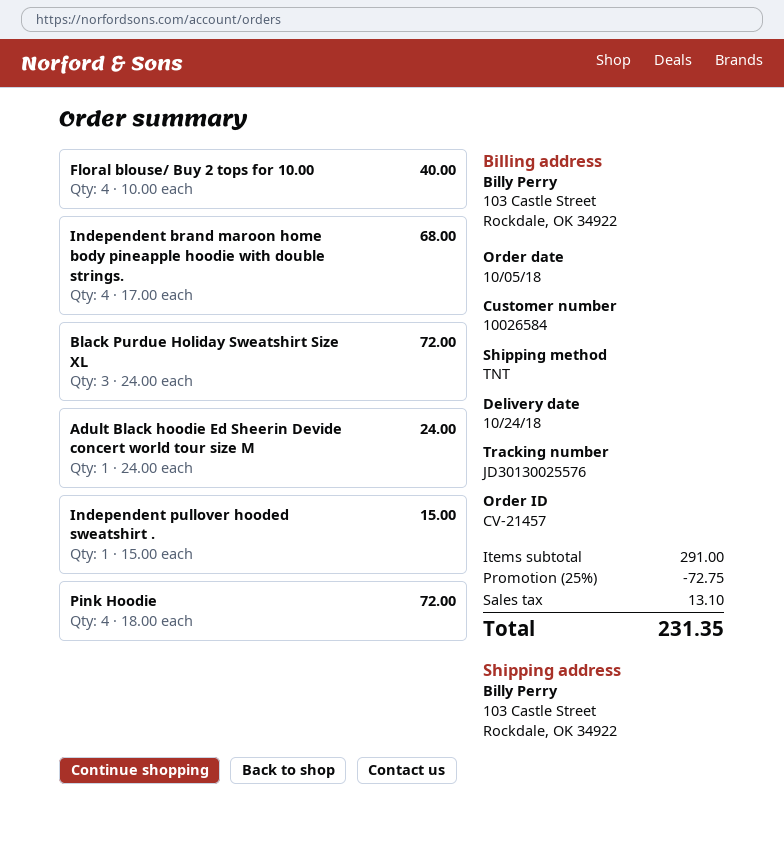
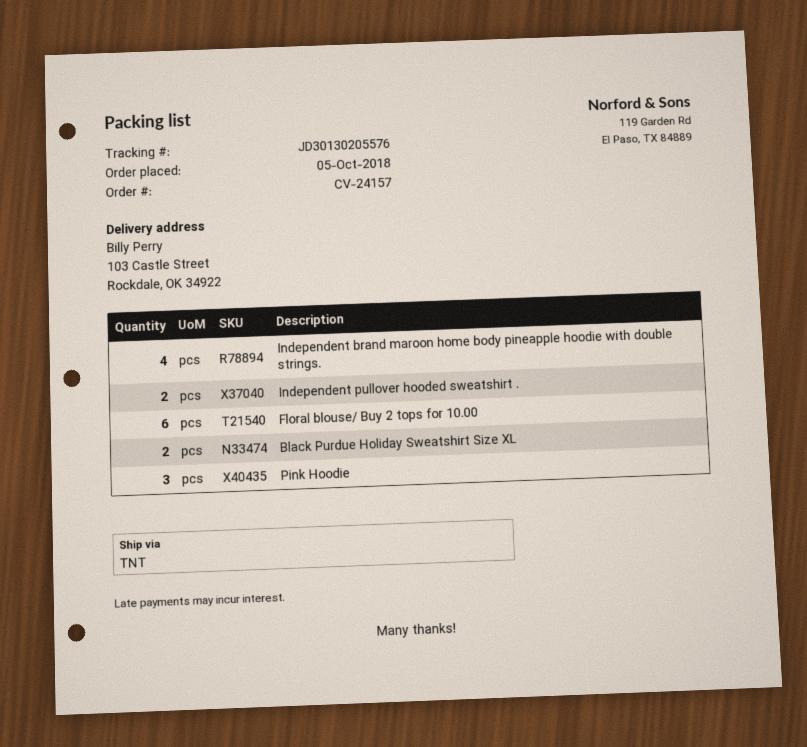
order number: CV-21457 -> CV-24157
tracking number: JD30130025576 -> JD30130205576
Floral blouse/ Buy 2 tops for 10.00: 4 -> 6
Black Purdue Holiday Sweatshirt Size XL: 3 -> 2
Adult Black hoodie Ed Sheerin Devide concert world tour size M: 1 -> none
Independent pullover hooded sweatshirt .: 1 -> 2
Pink Hoodie: 4 -> 3

